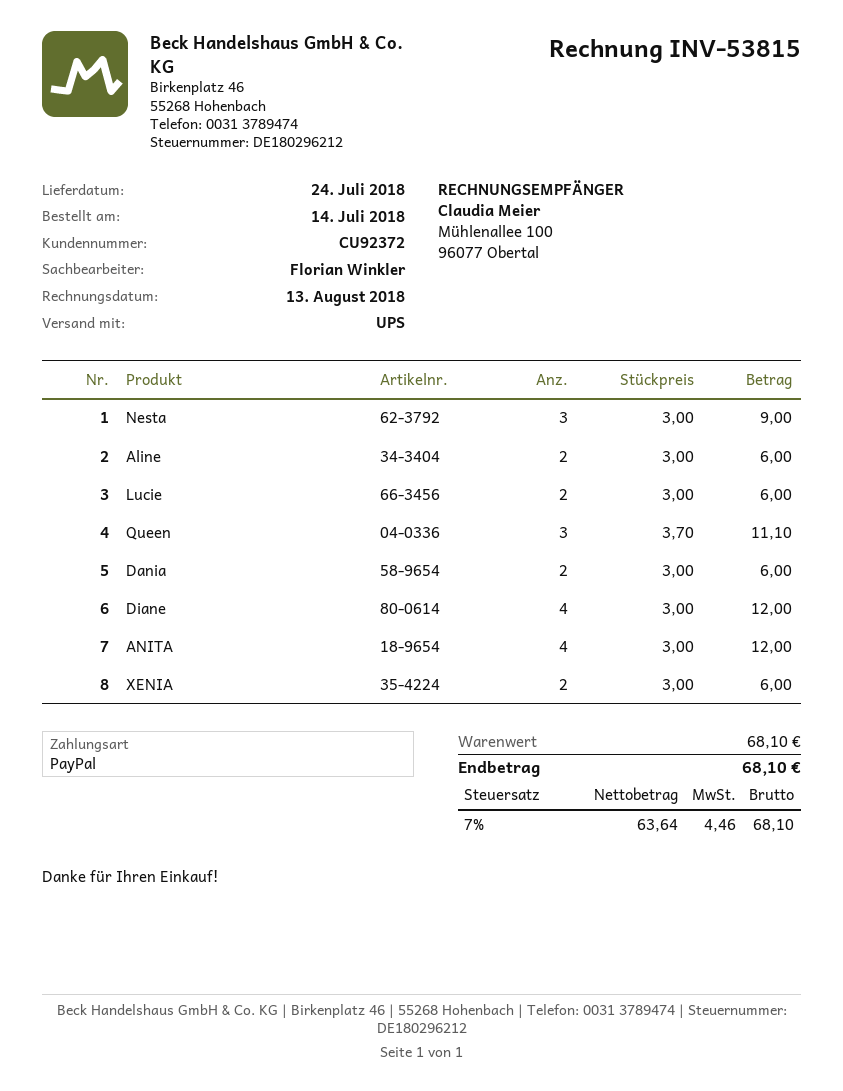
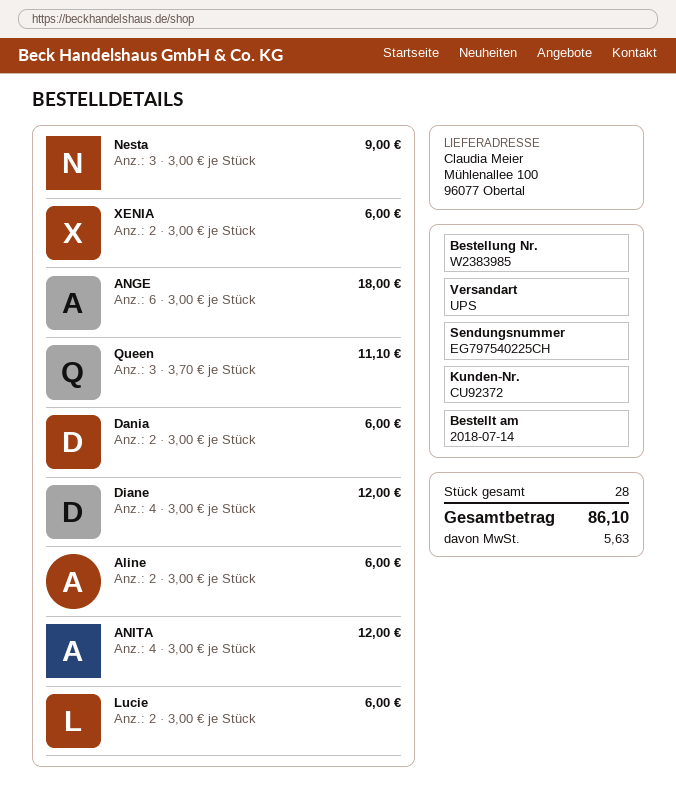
ANGE: none -> 6 x 3.00 = 18.00
tax: 4.46 -> 5.63
total: 68.10 -> 86.10

